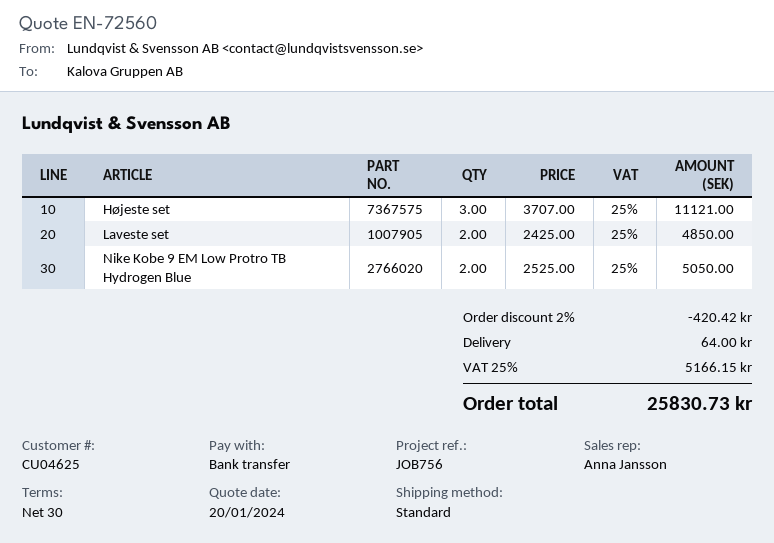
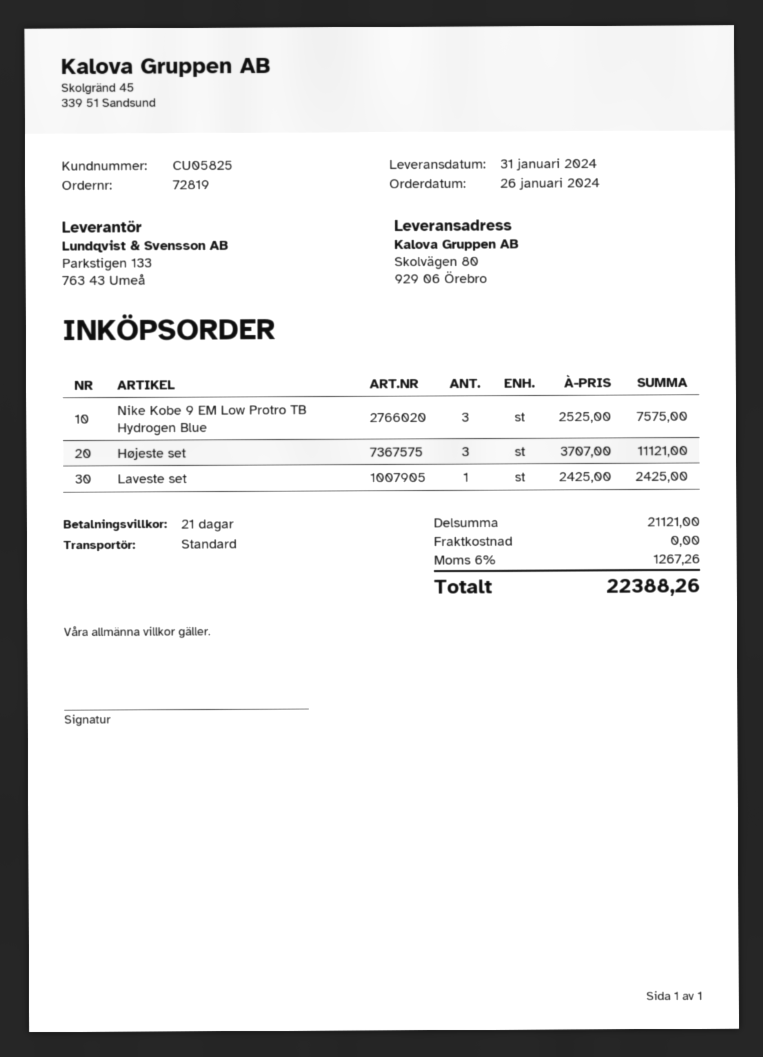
payment terms: 30 days -> 21 days
customer number: CU04625 -> CU05825
Laveste set: 2 x 2425.00 = 4850.00 -> 1 x 2425.00 = 2425.00
Nike Kobe 9 EM Low Protro TB Hydrogen Blue: 2 x 2525.00 = 5050.00 -> 3 x 2525.00 = 7575.00
discount: 2% = 420.42 -> none
shipping: 64.00 -> 0.00
tax: 25% = 5166.15 -> 6% = 1267.26
total: 25830.73 -> 22388.26

